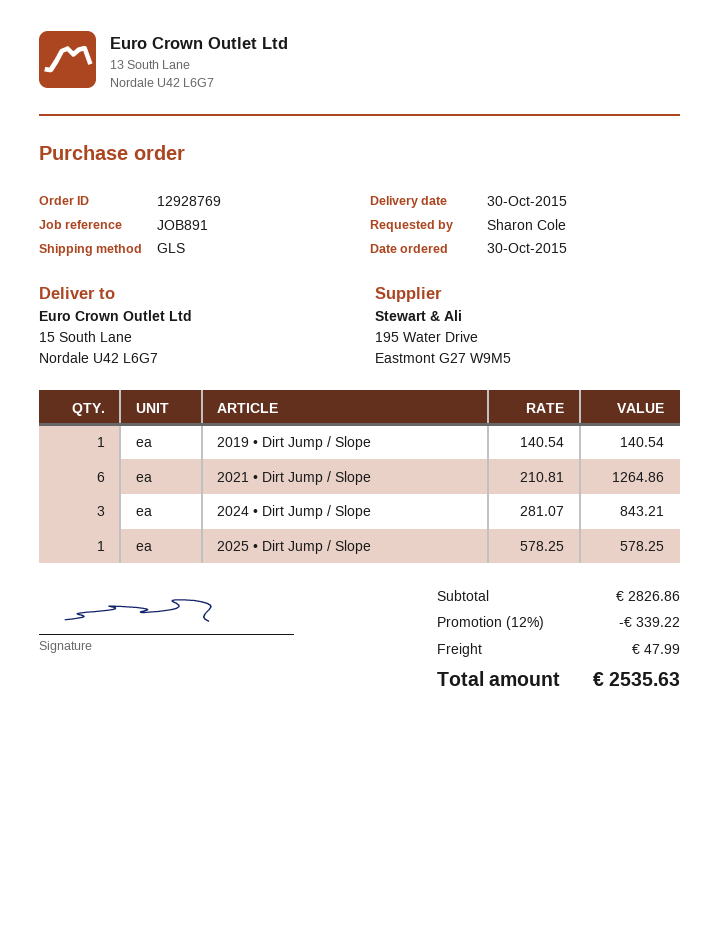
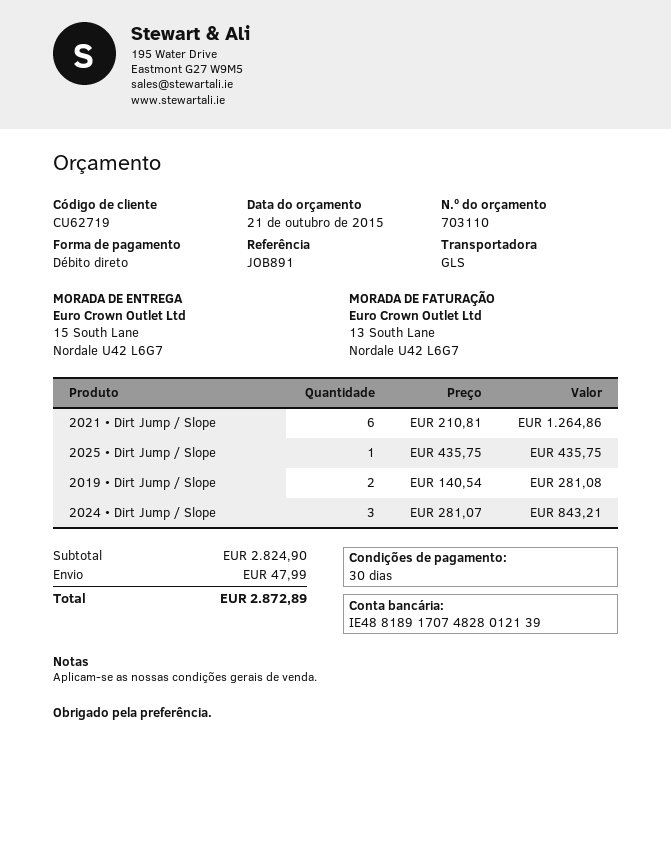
2019 • Dirt Jump / Slope: 1 x 140.54 = 140.54 -> 2 x 140.54 = 281.08
2025 • Dirt Jump / Slope: 1 x 578.25 = 578.25 -> 1 x 435.75 = 435.75
subtotal: 2826.86 -> 2824.90
discount: 12% = 339.22 -> none
total: 2535.63 -> 2872.89

